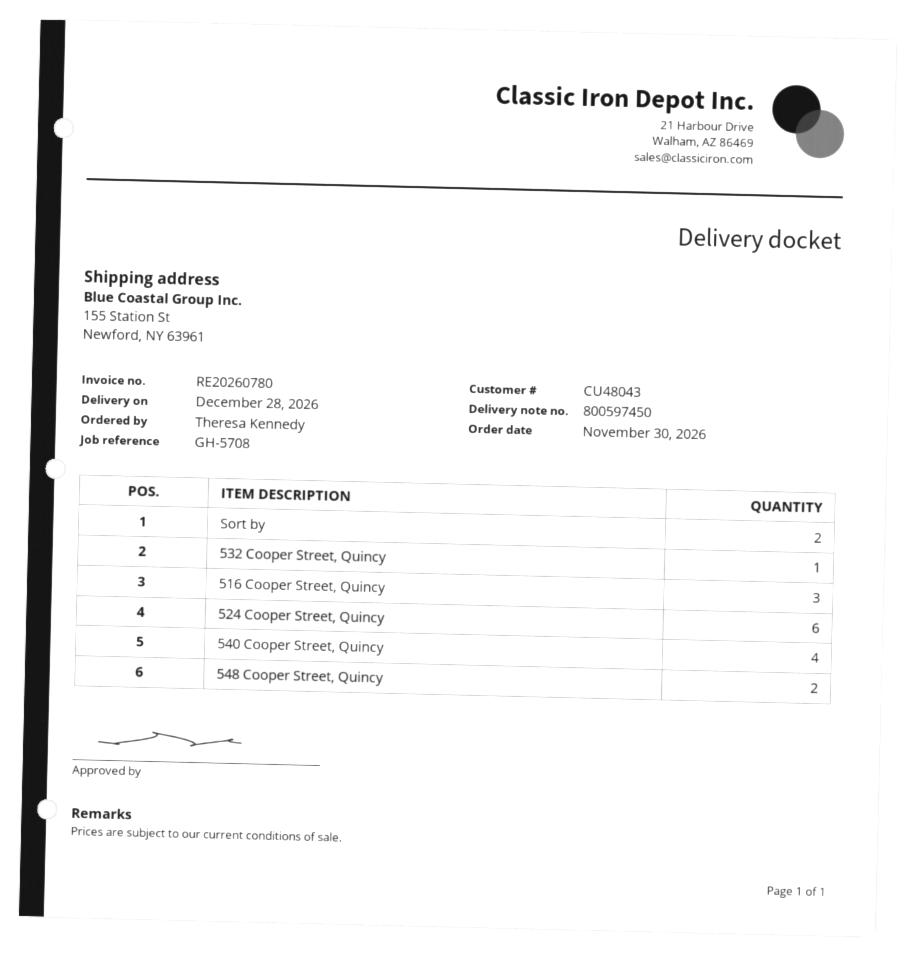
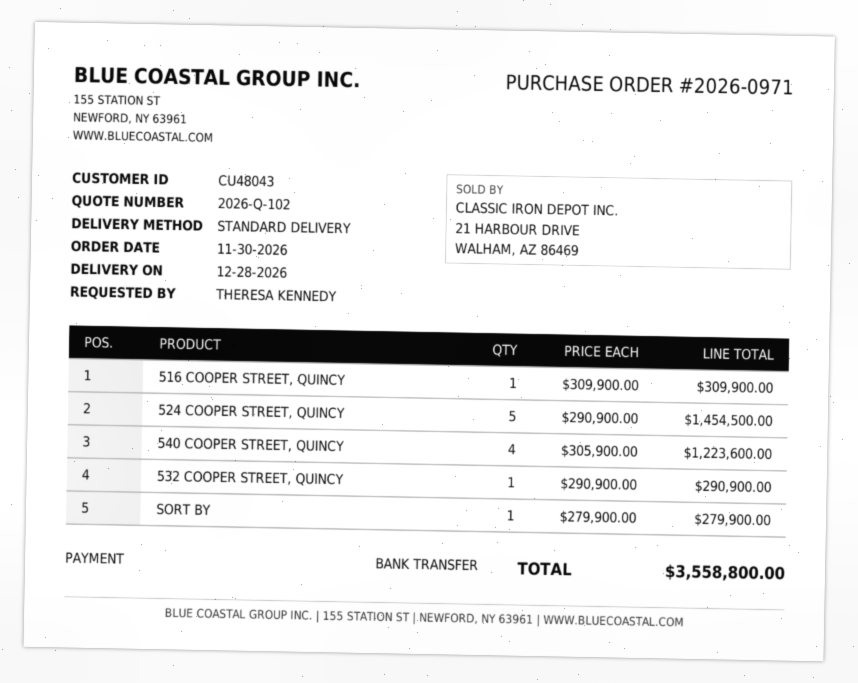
Sort by: 2 -> 1
516 Cooper Street, Quincy: 3 -> 1
524 Cooper Street, Quincy: 6 -> 5
548 Cooper Street, Quincy: 2 -> none

